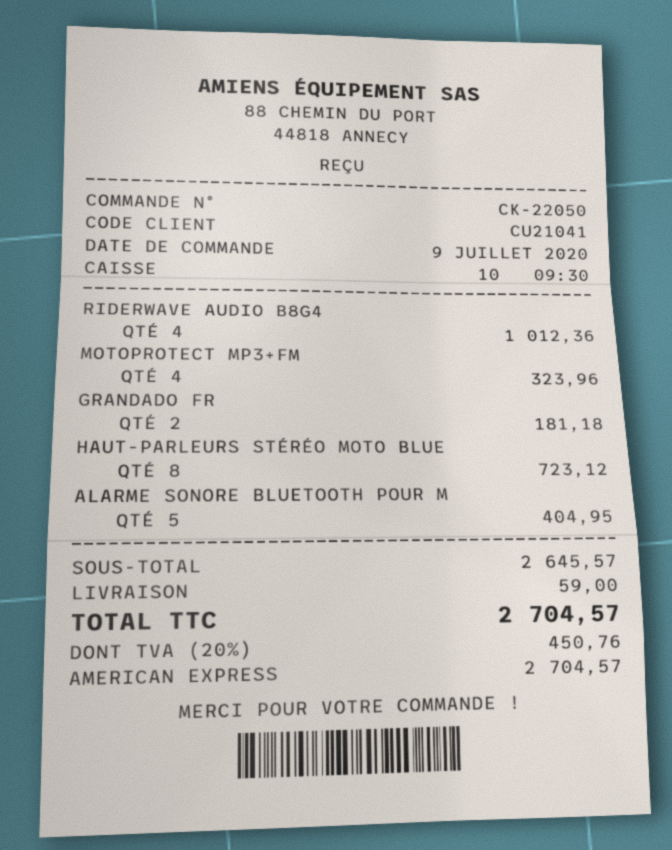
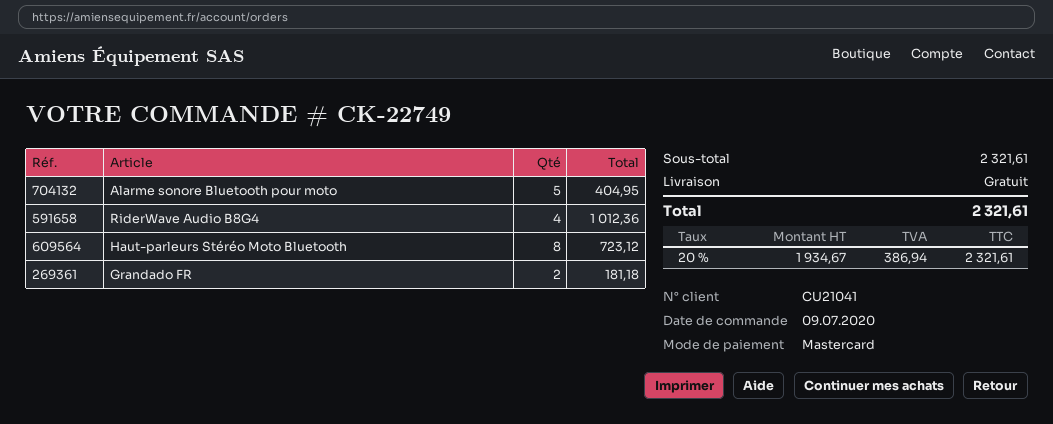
order number: CK-22050 -> CK-22749
payment method: American Express -> Mastercard
MOTOPROTECT MP3+FM: 4 for 323.96 -> none
subtotal: 2645.57 -> 2321.61
shipping: 59.00 -> 0.00
tax: 20% = 450.76 -> 20% = 386.94
total: 2704.57 -> 2321.61

